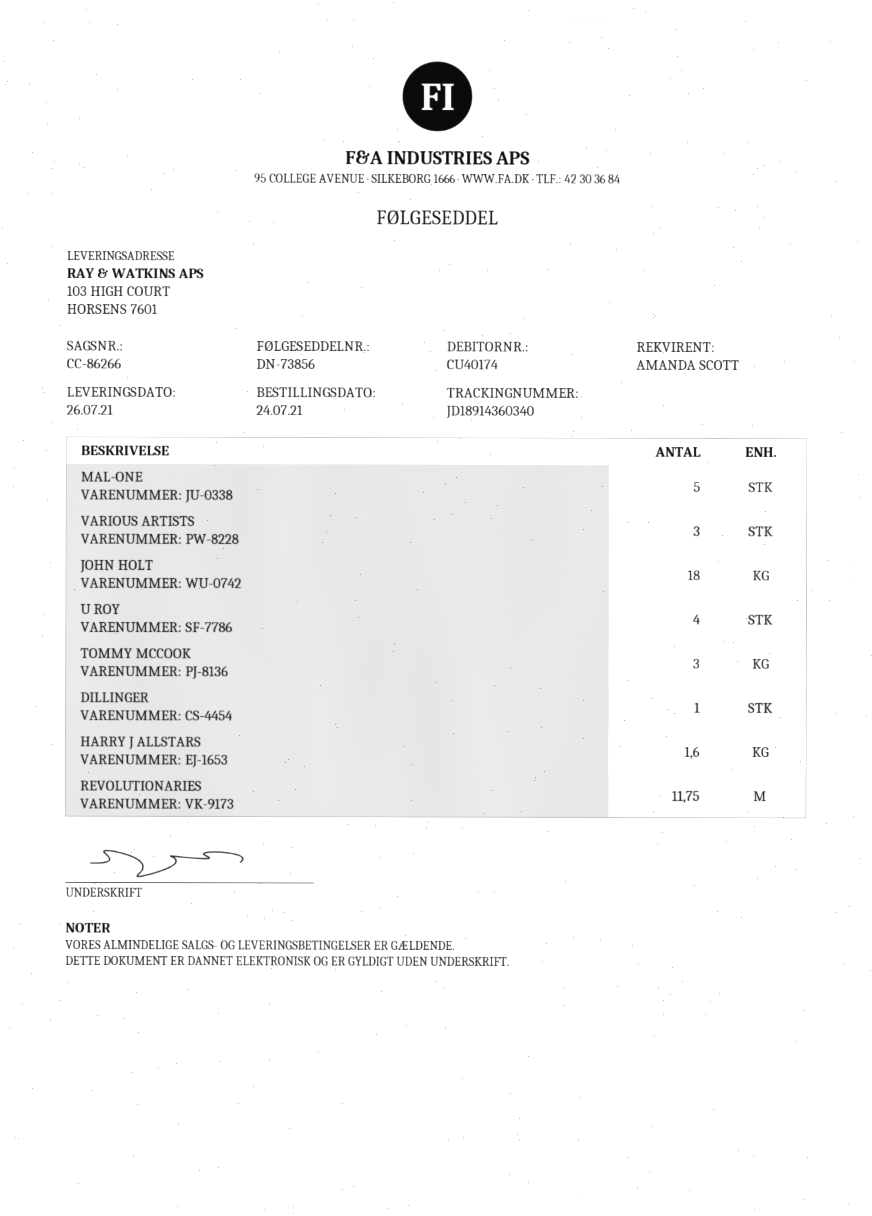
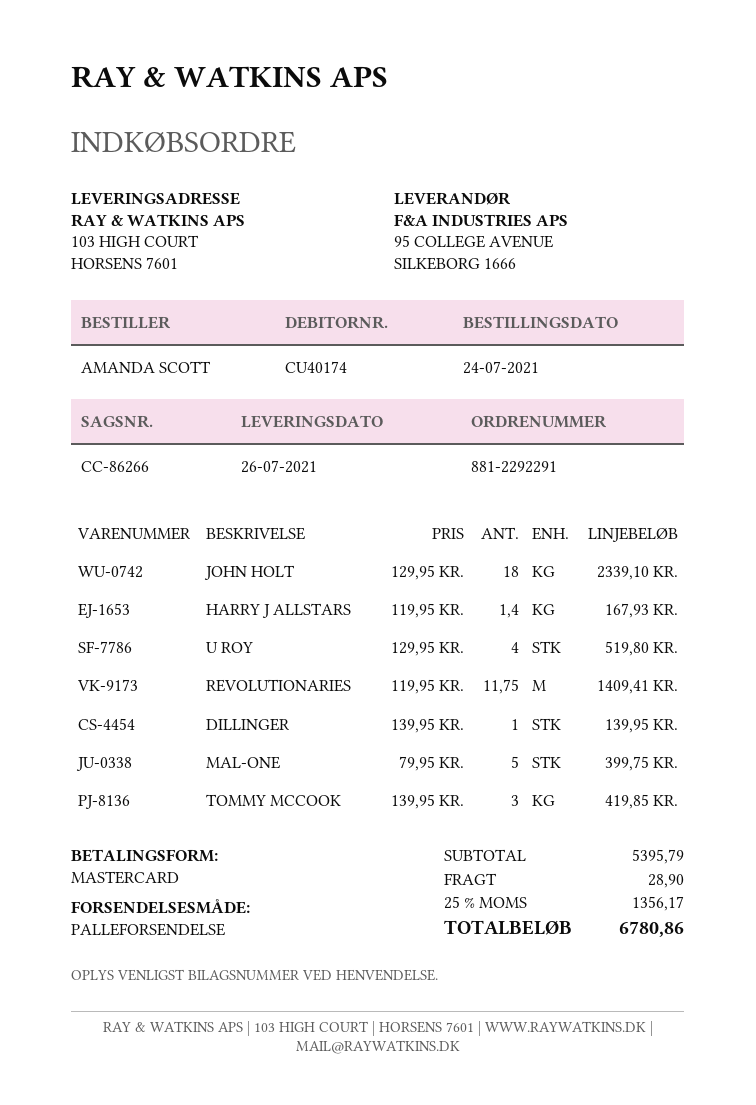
VARIOUS ARTISTS: 3 -> none
HARRY J ALLSTARS: 1.6 -> 1.4

